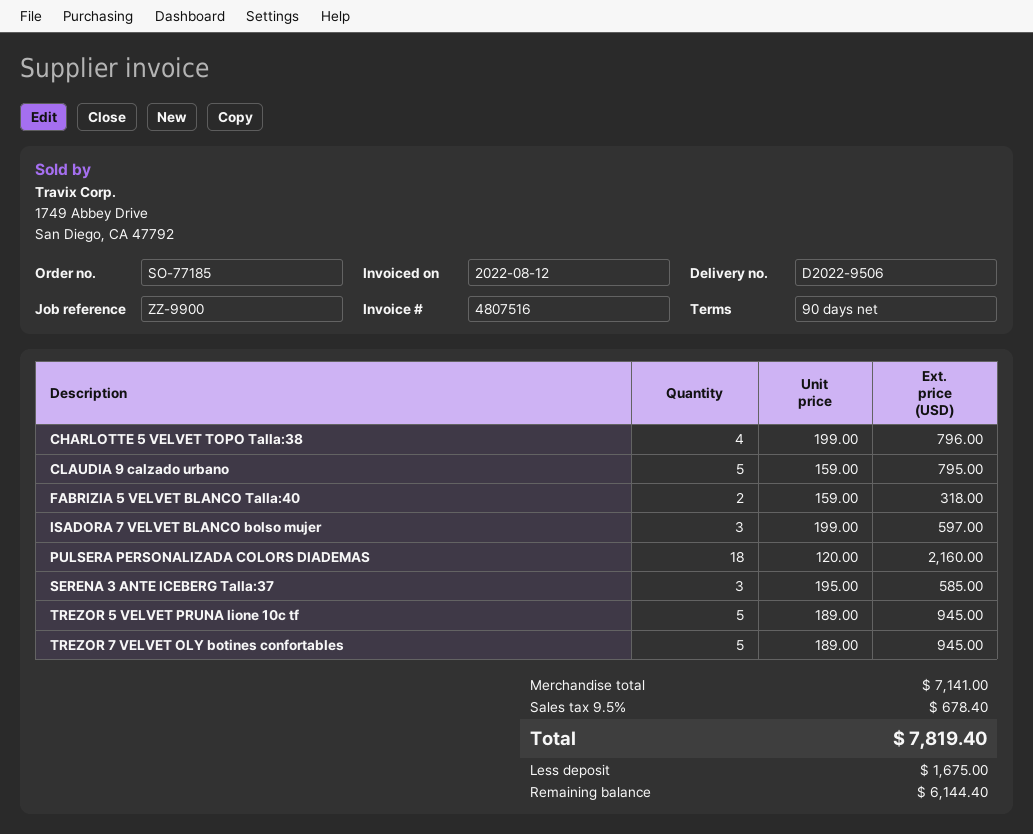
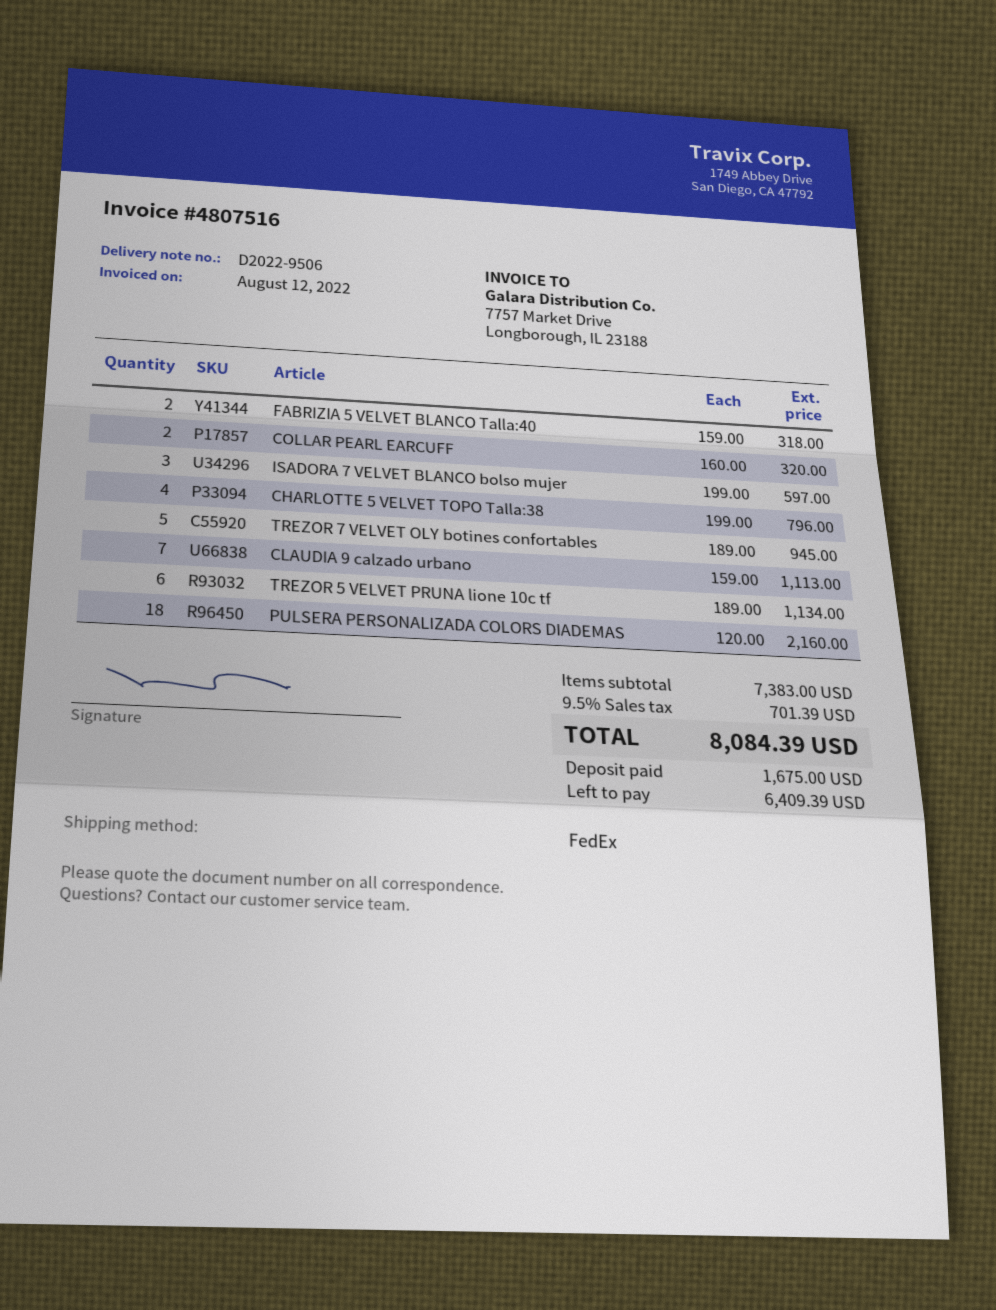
CLAUDIA 9 calzado urbano: 5 x 159.00 = 795.00 -> 7 x 159.00 = 1113.00
SERENA 3 ANTE ICEBERG Talla:37: 3 x 195.00 = 585.00 -> none
TREZOR 5 VELVET PRUNA lione 10c tf: 5 x 189.00 = 945.00 -> 6 x 189.00 = 1134.00
COLLAR PEARL EARCUFF: none -> 2 x 160.00 = 320.00
subtotal: 7141.00 -> 7383.00
tax: 9.5% = 678.40 -> 9.5% = 701.39
total: 7819.40 -> 8084.39
balance: 6144.40 -> 6409.39

